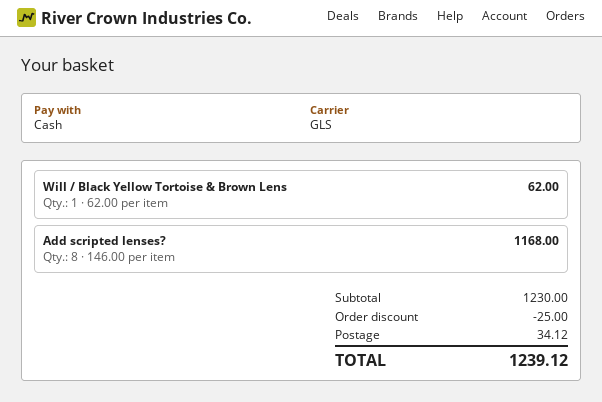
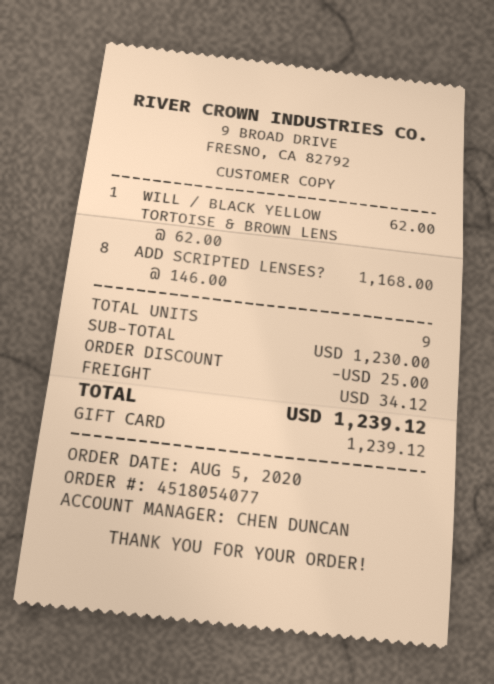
payment method: cash -> gift card

